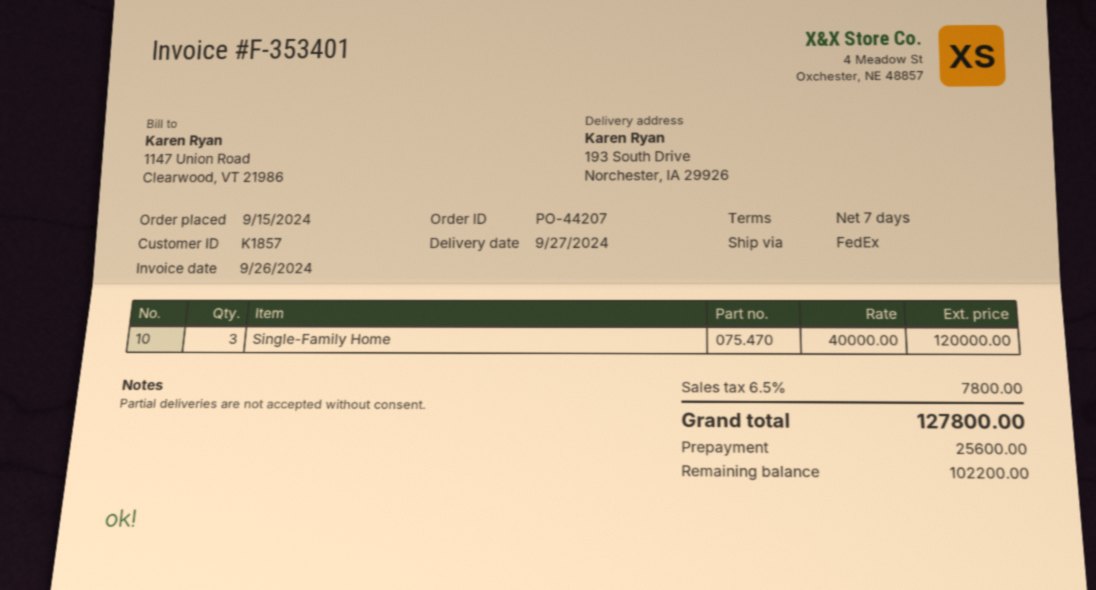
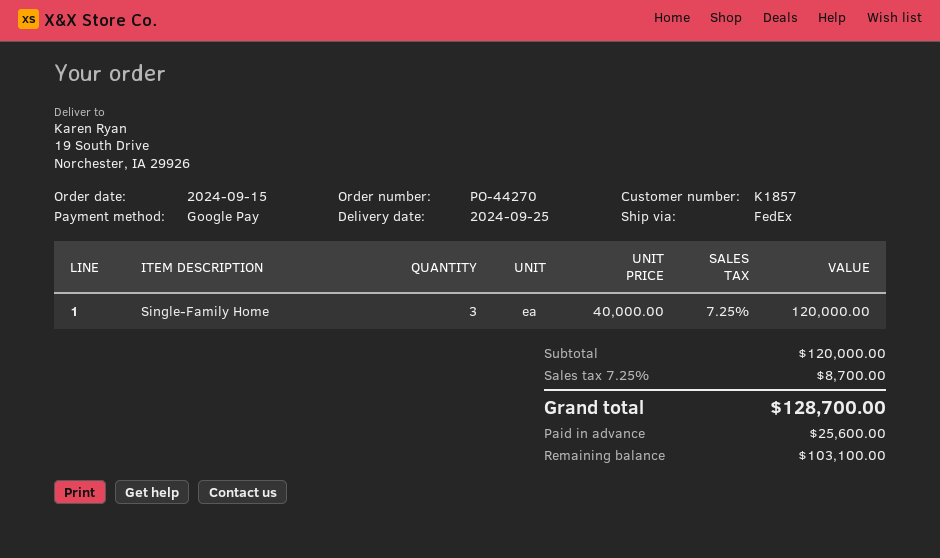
order number: PO-44207 -> PO-44270
delivery date: 2024-09-27 -> 2024-09-25
ship to: 193 South Drive, Norchester, IA 29926 -> 19 South Drive, Norchester, IA 29926
tax: 6.5% = 7800.00 -> 7.25% = 8700.00
total: 127800.00 -> 128700.00
balance: 102200.00 -> 103100.00

